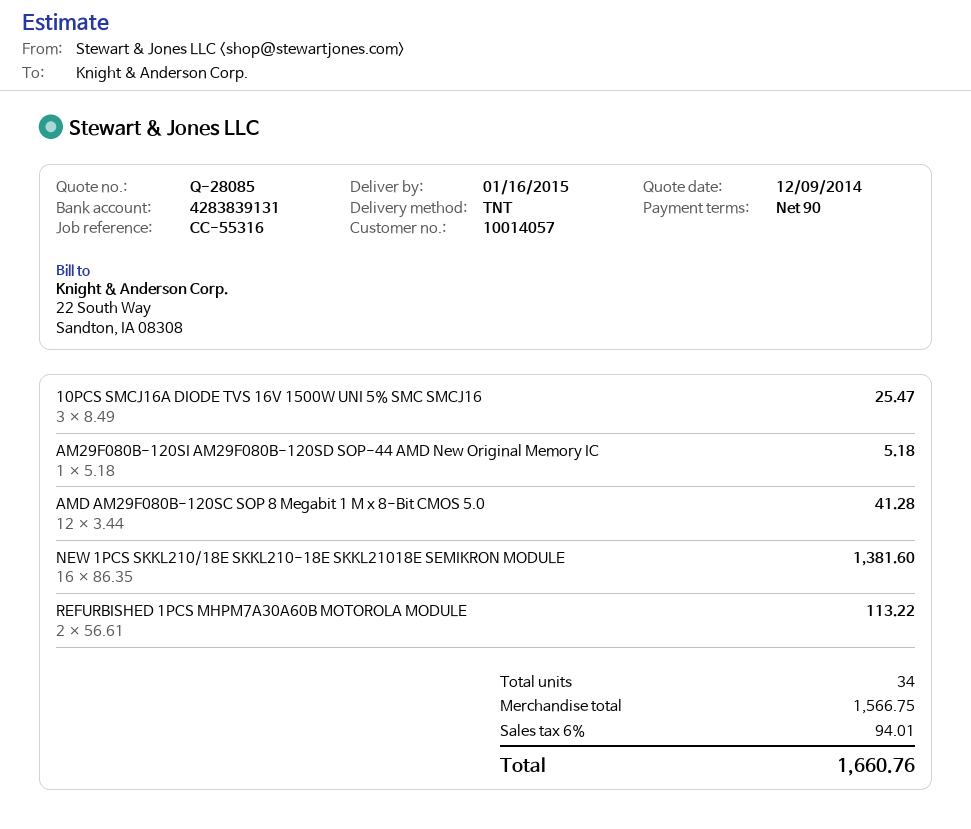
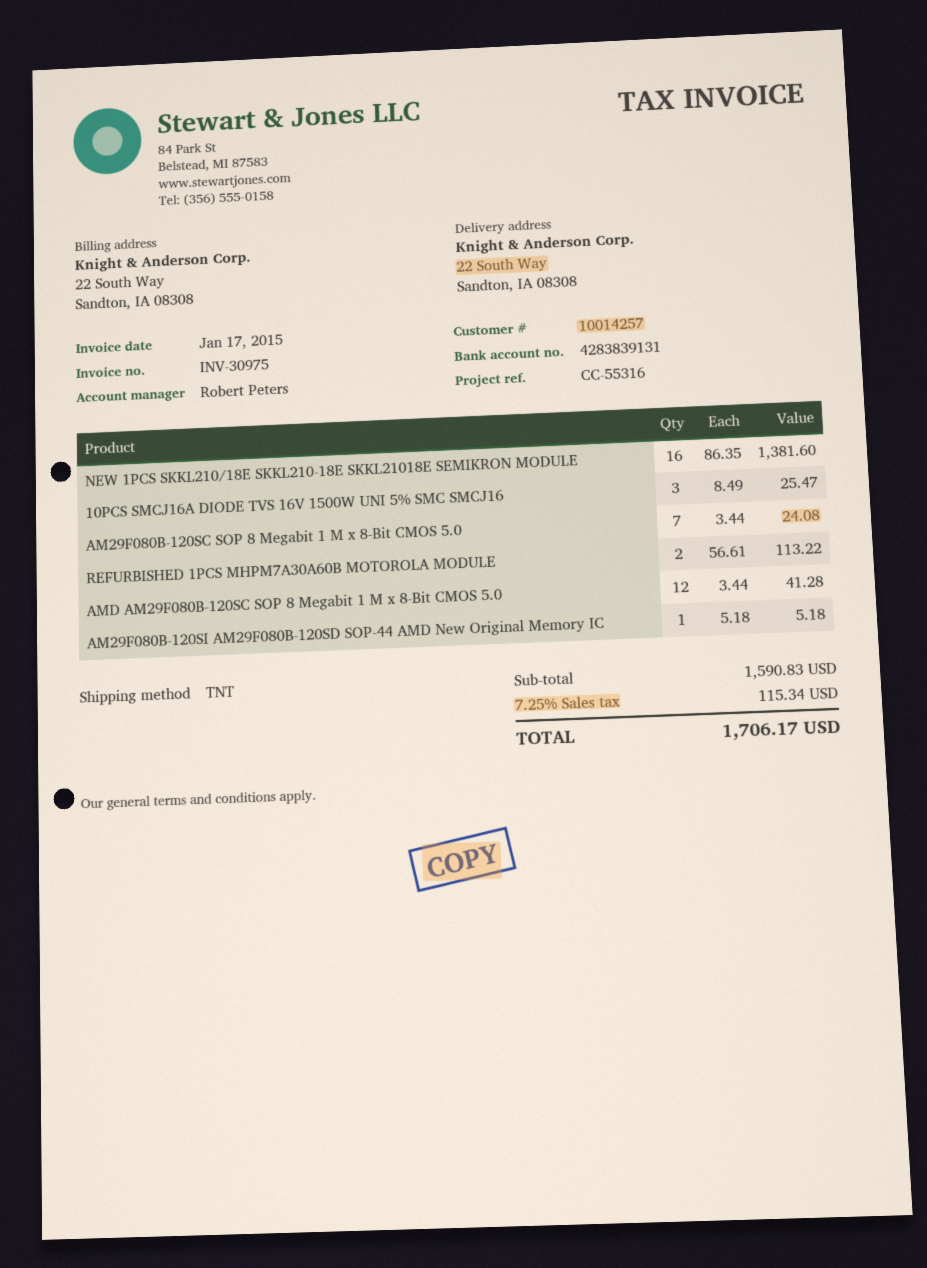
customer number: 10014057 -> 10014257
AM29F080B-120SC SOP 8 Megabit 1 M x 8-Bit CMOS 5.0: none -> 7 x 3.44 = 24.08
subtotal: 1566.75 -> 1590.83
tax: 6% = 94.01 -> 7.25% = 115.34
total: 1660.76 -> 1706.17

